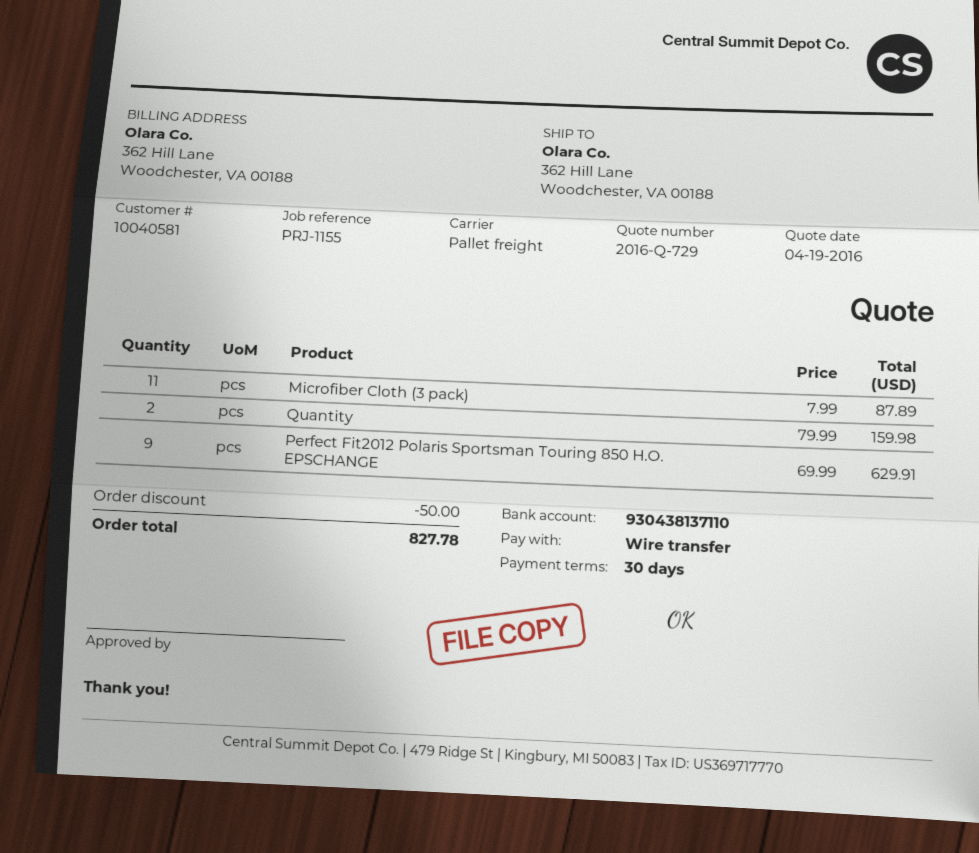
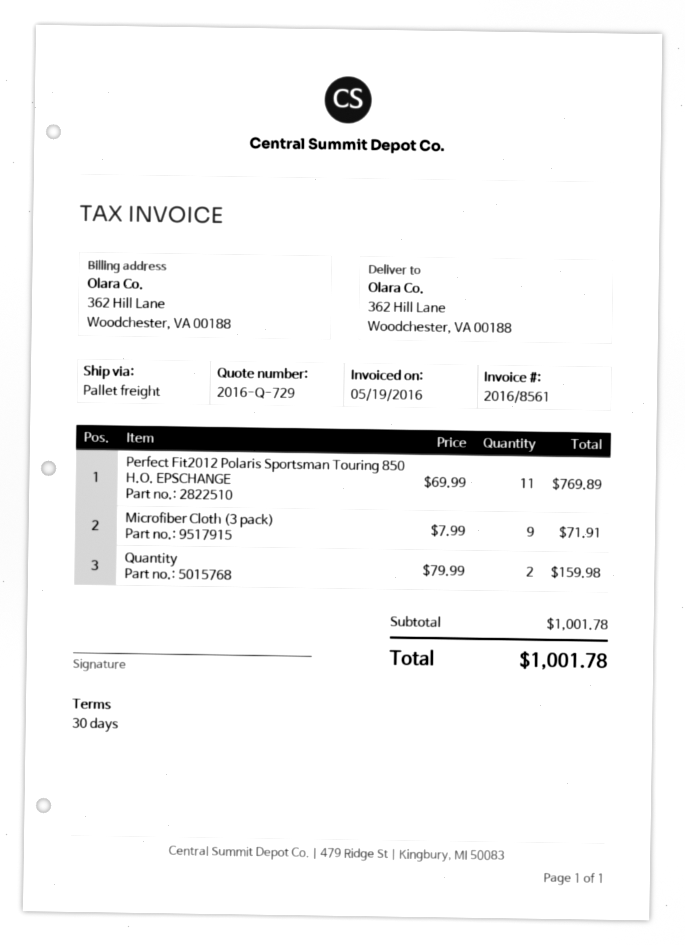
Microfiber Cloth (3 pack): 11 x 7.99 = 87.89 -> 9 x 7.99 = 71.91
Perfect Fit2012 Polaris Sportsman Touring 850 H.O. EPSCHANGE: 9 x 69.99 = 629.91 -> 11 x 69.99 = 769.89
discount: 50.00 -> none
total: 827.78 -> 1001.78

